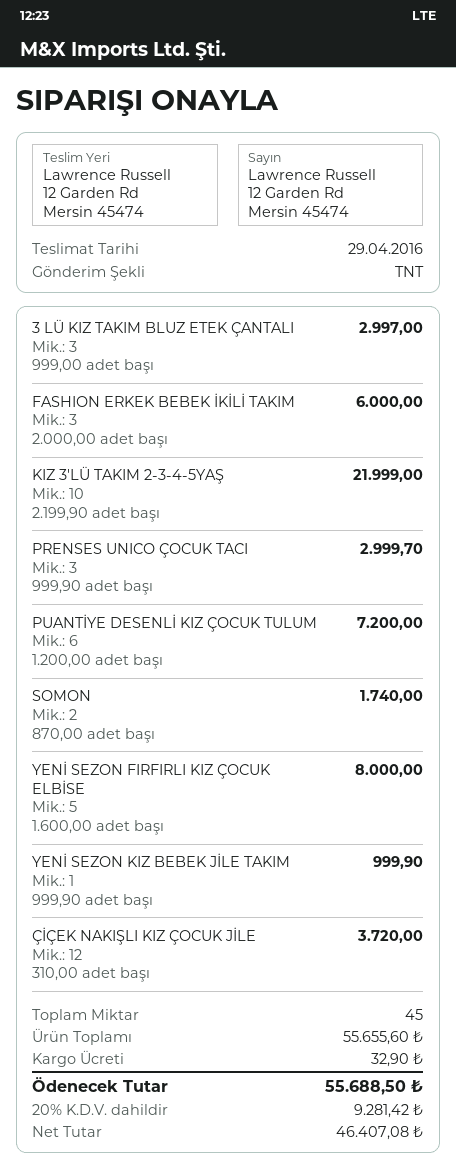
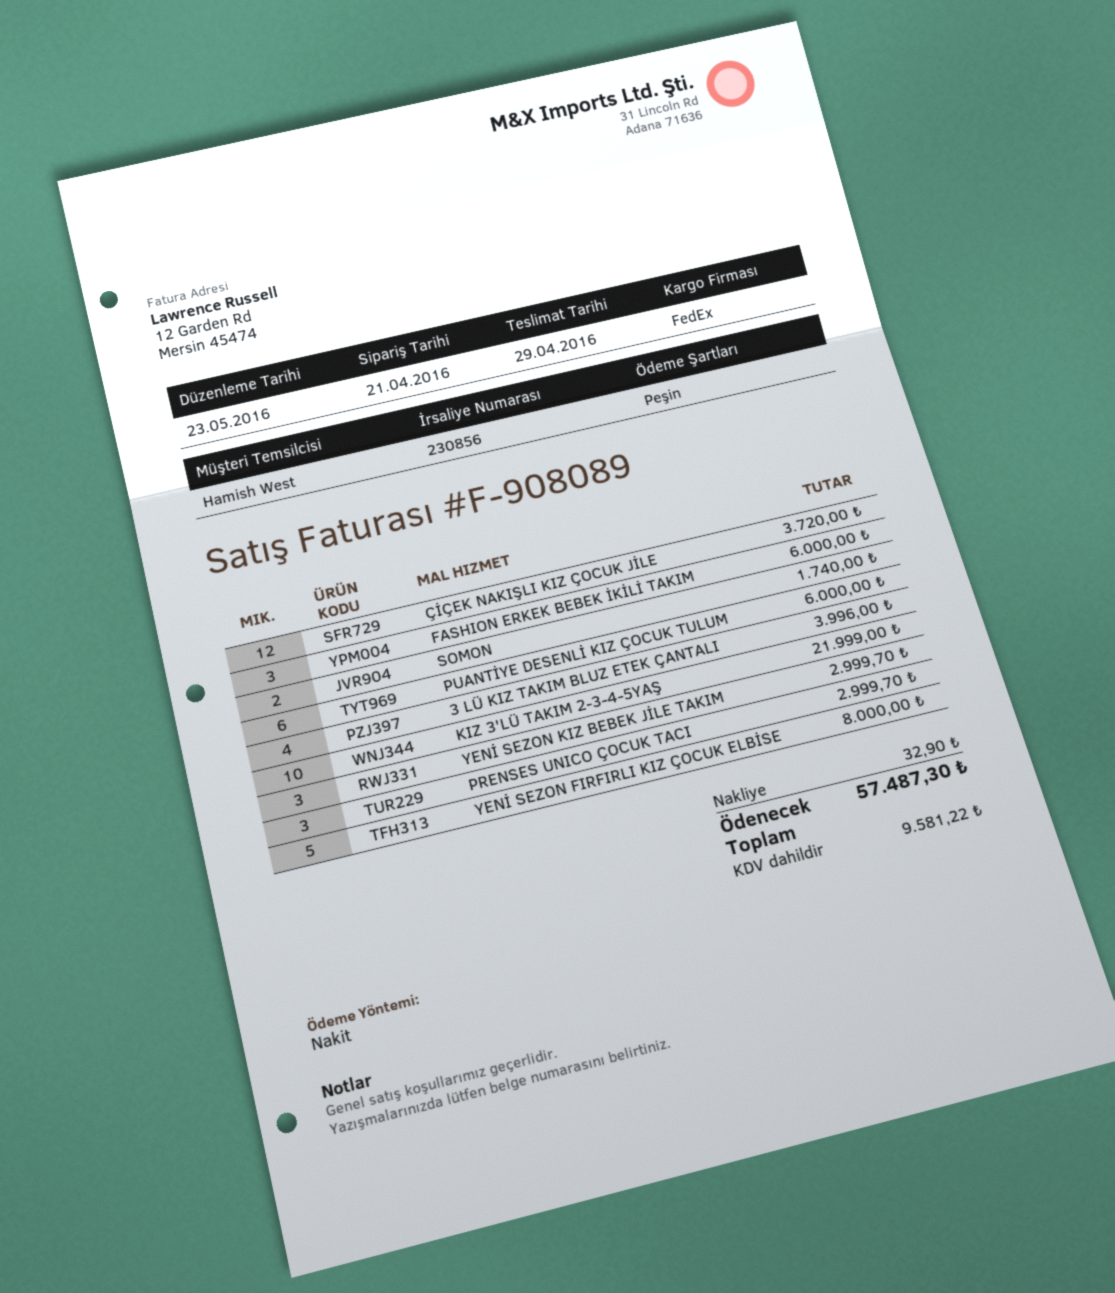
shipping method: TNT -> FedEx
3 LÜ KIZ TAKIM BLUZ ETEK ÇANTALI: 3 for 2997.00 -> 4 for 3996.00
PUANTİYE DESENLİ KIZ ÇOCUK TULUM: 6 for 7200.00 -> 6 for 6000.00
YENİ SEZON KIZ BEBEK JİLE TAKIM: 1 for 999.90 -> 3 for 2999.70
tax: 9281.42 -> 9581.22
total: 55688.50 -> 57487.30

